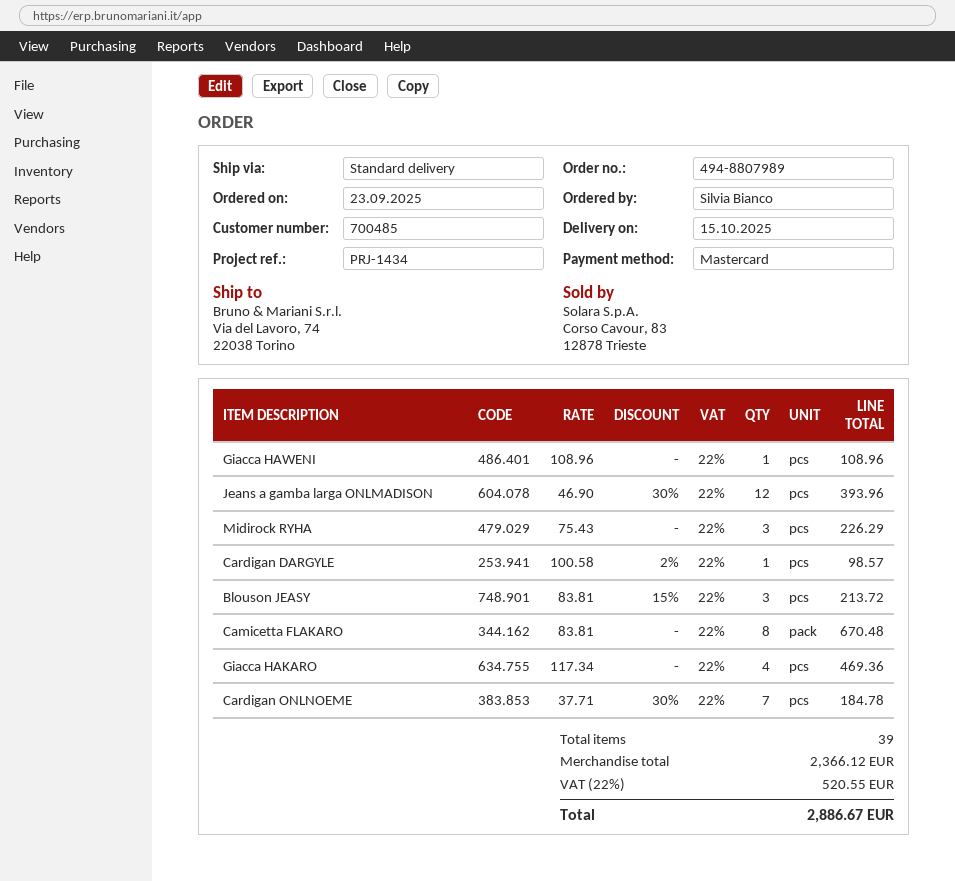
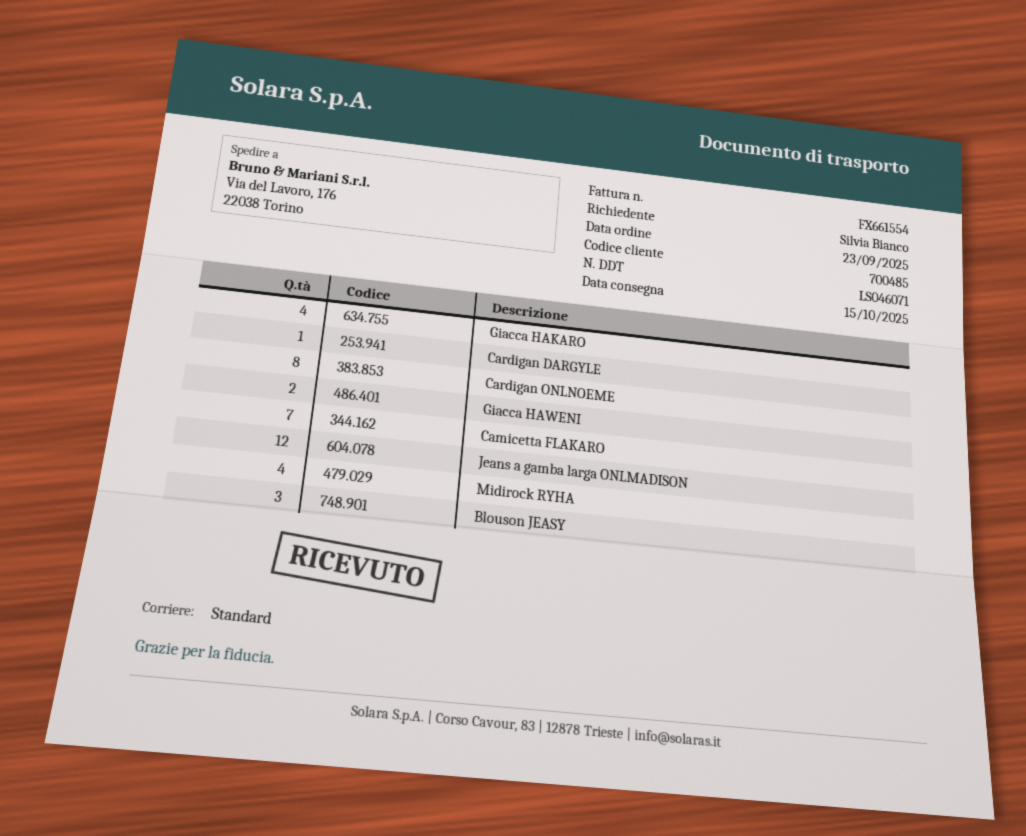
ship to: Via del Lavoro, 74, 22038 Torino -> Via del Lavoro, 176, 22038 Torino
Giacca HAWENI: 1 -> 2
Midirock RYHA: 3 -> 4
Camicetta FLAKARO: 8 -> 7
Cardigan ONLNOEME: 7 -> 8

